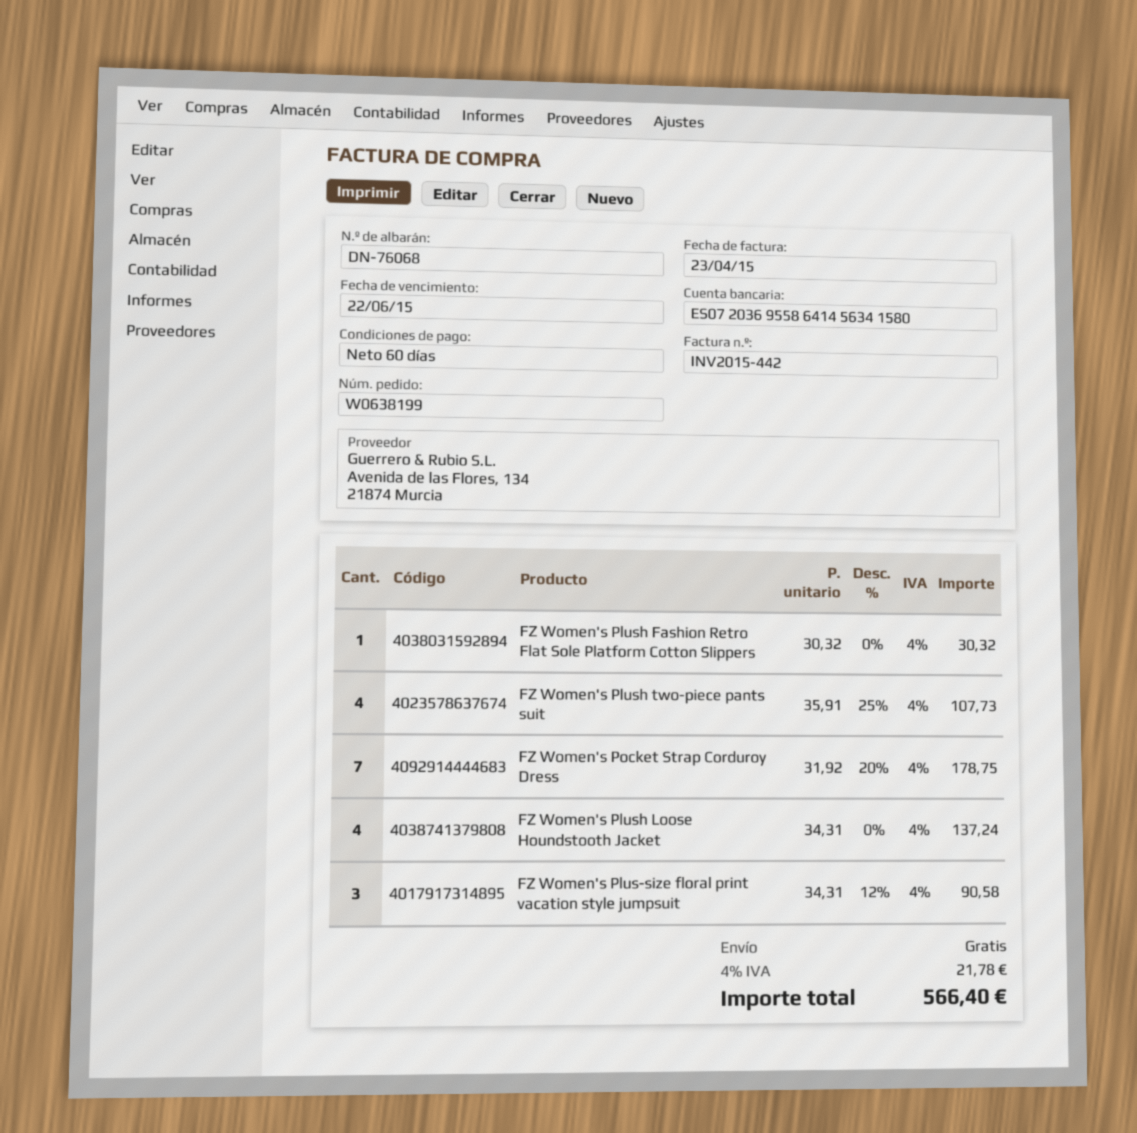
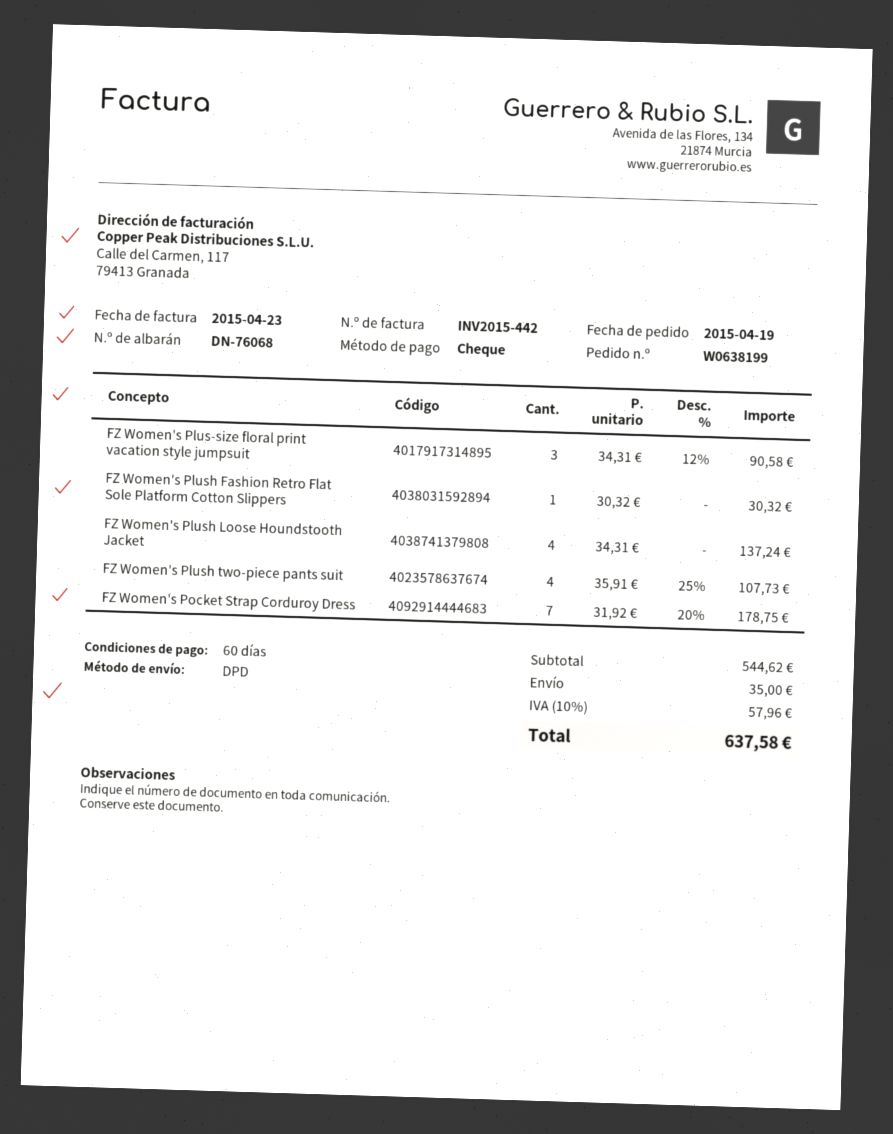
shipping: 0.00 -> 35.00
tax: 4% = 21.78 -> 10% = 57.96
total: 566.40 -> 637.58

